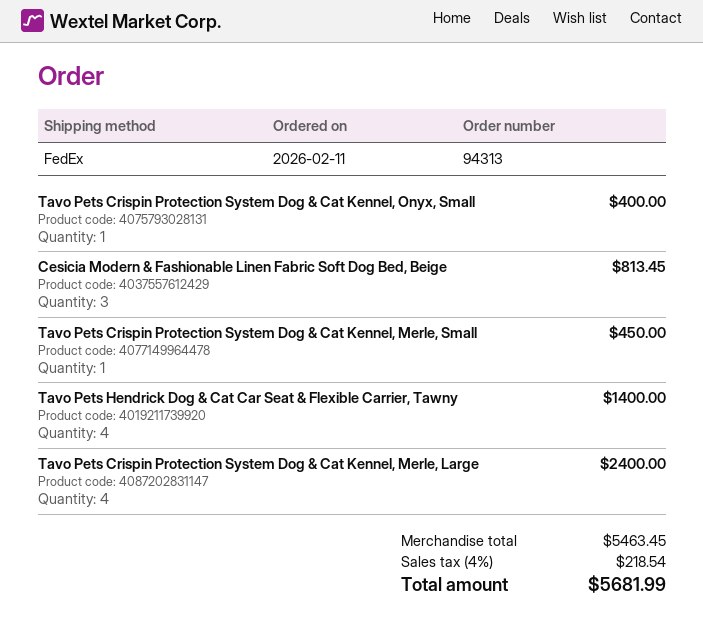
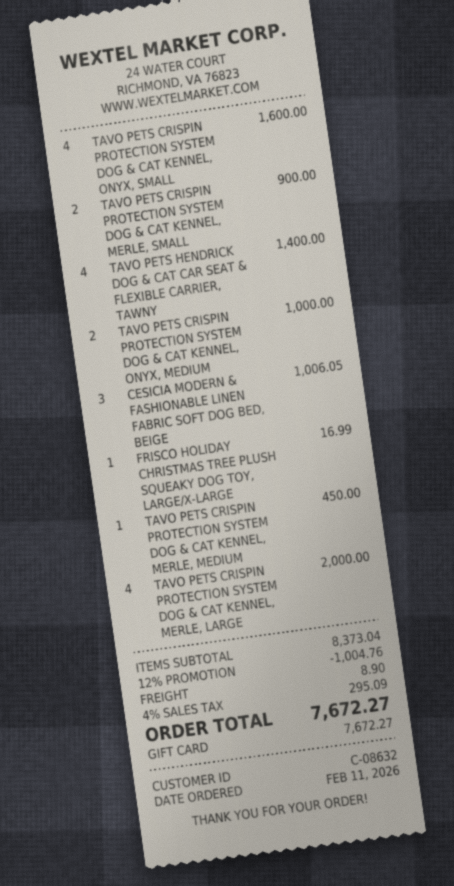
Tavo Pets Crispin Protection System Dog & Cat Kennel, Onyx, Small: 1 for 400.00 -> 4 for 1600.00
Cesicia Modern & Fashionable Linen Fabric Soft Dog Bed, Beige: 3 for 813.45 -> 3 for 1006.05
Tavo Pets Crispin Protection System Dog & Cat Kennel, Merle, Small: 1 for 450.00 -> 2 for 900.00
Tavo Pets Crispin Protection System Dog & Cat Kennel, Merle, Large: 4 for 2400.00 -> 4 for 2000.00
TAVO PETS CRISPIN PROTECTION SYSTEM DOG & CAT KENNEL, ONYX, MEDIUM: none -> 2 for 1000.00
FRISCO HOLIDAY CHRISTMAS TREE PLUSH SQUEAKY DOG TOY, LARGE/X-LARGE: none -> 1 for 16.99
TAVO PETS CRISPIN PROTECTION SYSTEM DOG & CAT KENNEL, MERLE, MEDIUM: none -> 1 for 450.00
subtotal: 5463.45 -> 8373.04
discount: none -> 12% = 1004.76
shipping: none -> 8.90
tax: 4% = 218.54 -> 4% = 295.09
total: 5681.99 -> 7672.27

